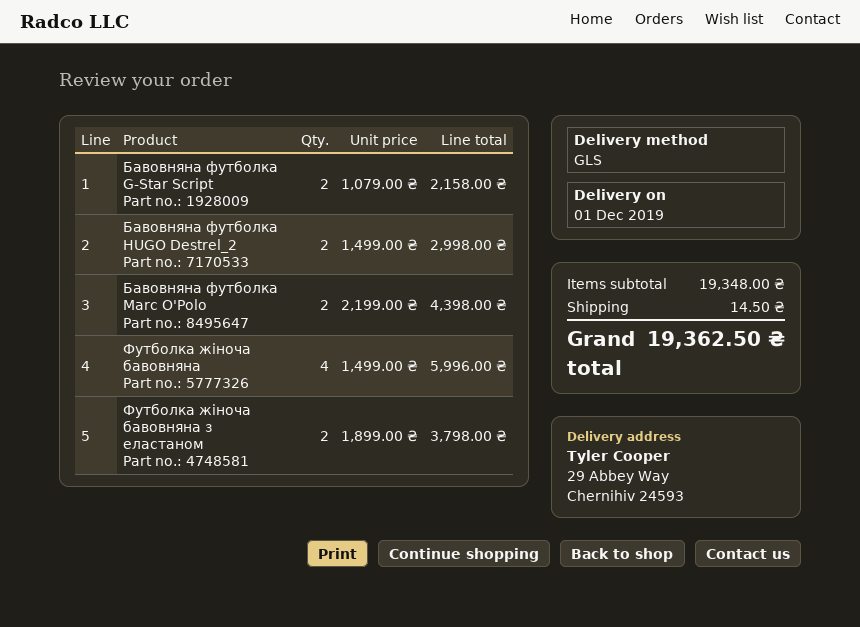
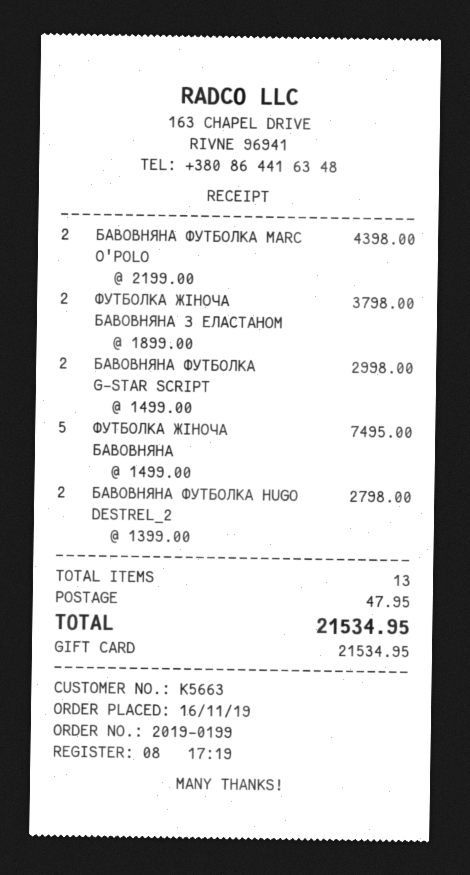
Бавовняна футболка G-Star Script: 2 x 1079.00 = 2158.00 -> 2 x 1499.00 = 2998.00
Бавовняна футболка HUGO Destrel_2: 2 x 1499.00 = 2998.00 -> 2 x 1399.00 = 2798.00
Футболка жіноча бавовняна: 4 x 1499.00 = 5996.00 -> 5 x 1499.00 = 7495.00
shipping: 14.50 -> 47.95
total: 19362.50 -> 21534.95

